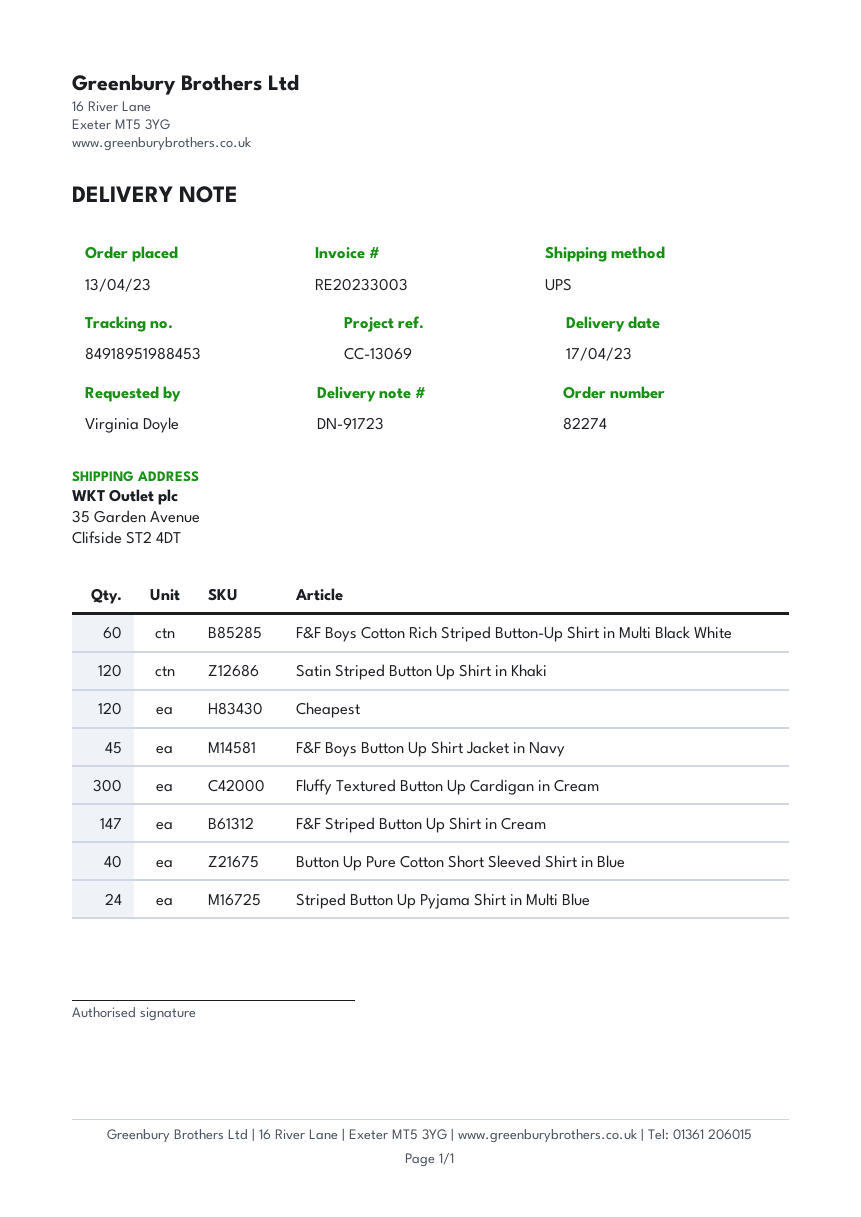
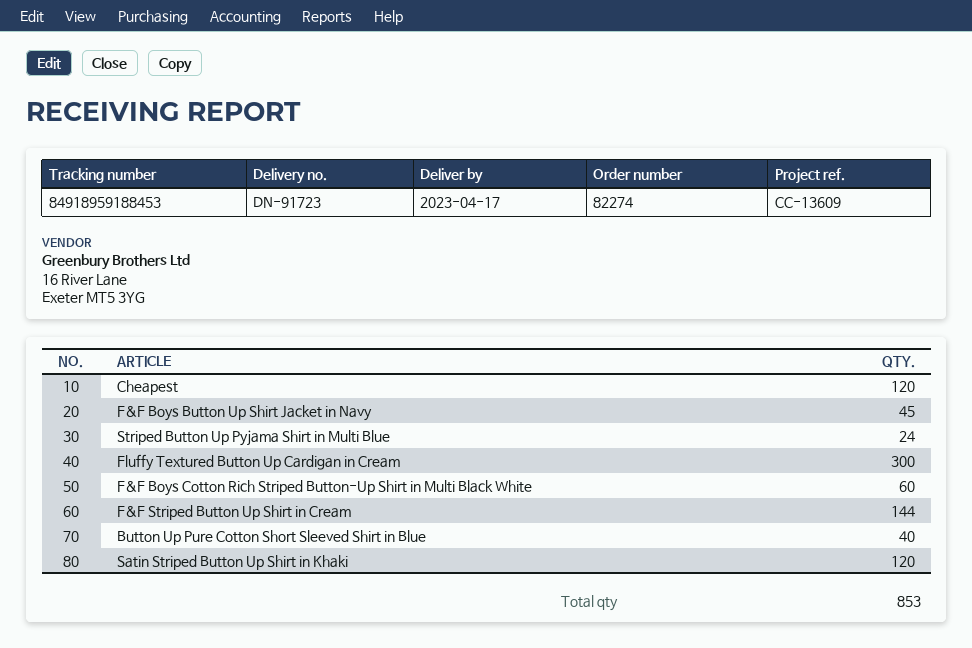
reference: CC-13069 -> CC-13609
tracking number: 84918951988453 -> 84918959188453
F&F Striped Button Up Shirt in Cream: 147 -> 144

